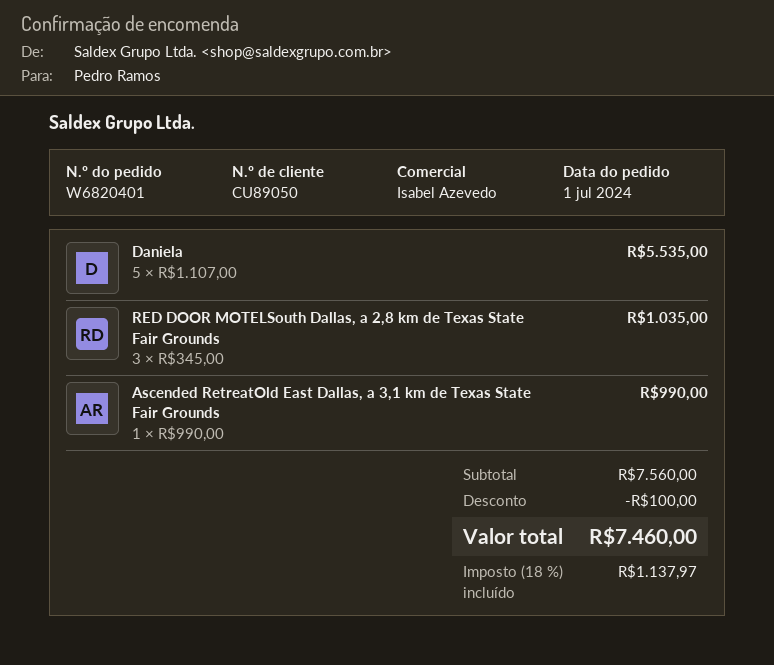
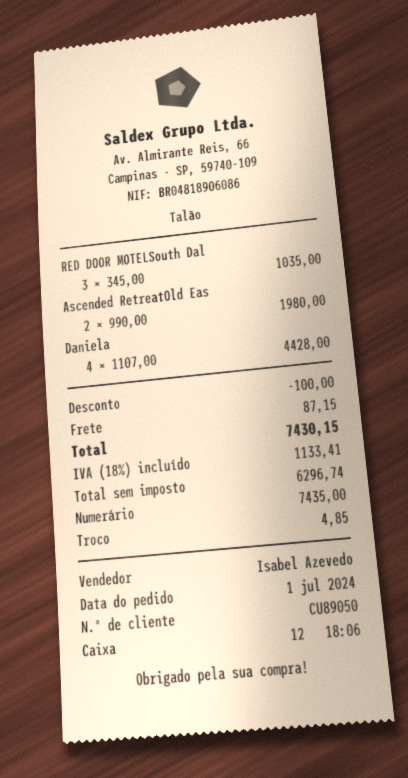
Daniela: 5 x 1107.00 = 5535.00 -> 4 x 1107.00 = 4428.00
Ascended RetreatOld East Dallas, a 3,1 km de Texas State Fair Grounds: 1 x 990.00 = 990.00 -> 2 x 990.00 = 1980.00
shipping: none -> 87.15
tax: 18% = 1137.97 -> 18% = 1133.41
total: 7460.00 -> 7430.15

